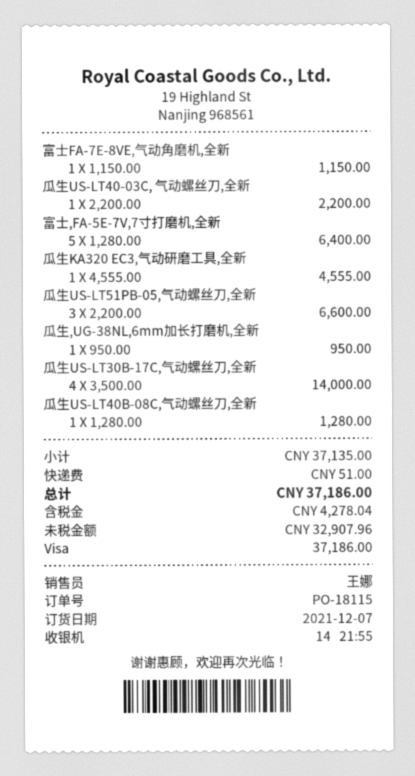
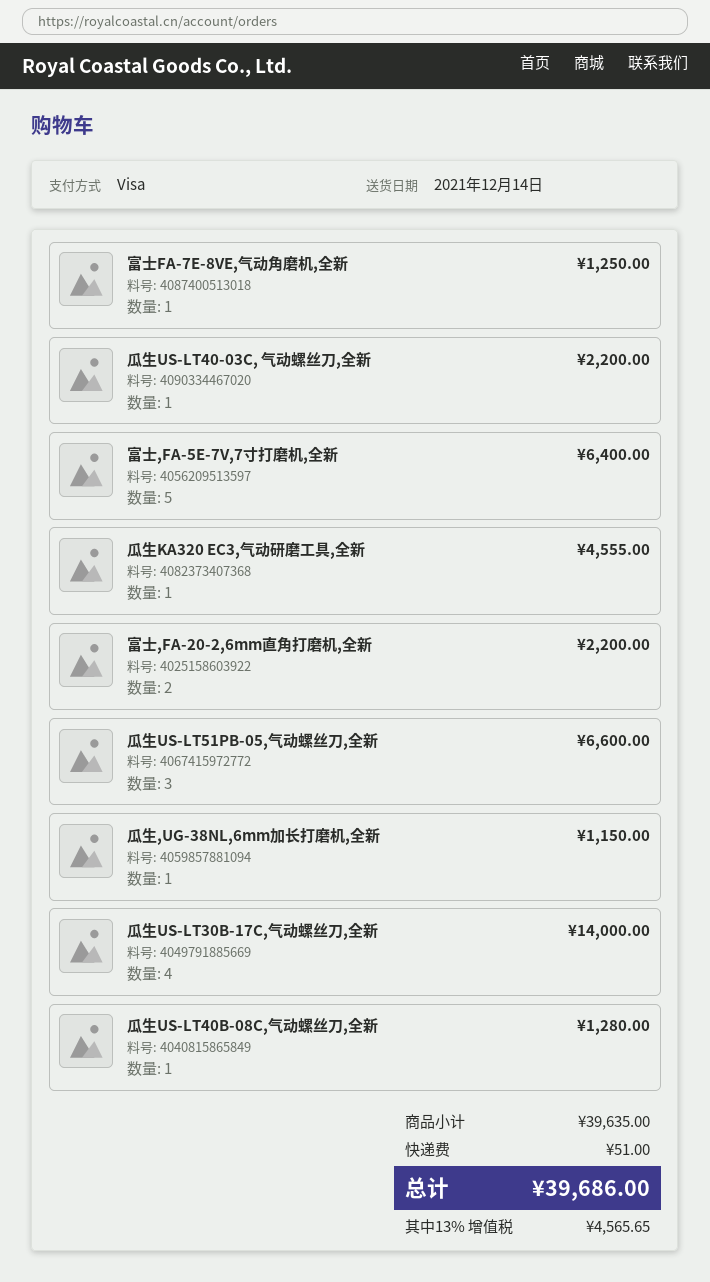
富士FA-7E-8VE,气动角磨机,全新: 1 for 1150.00 -> 1 for 1250.00
瓜生,UG-38NL,6mm加长打磨机,全新: 1 for 950.00 -> 1 for 1150.00
富士,FA-20-2,6mm直角打磨机,全新: none -> 2 for 2200.00
subtotal: 37135.00 -> 39635.00
tax: 4278.04 -> 4565.65
total: 37186.00 -> 39686.00

